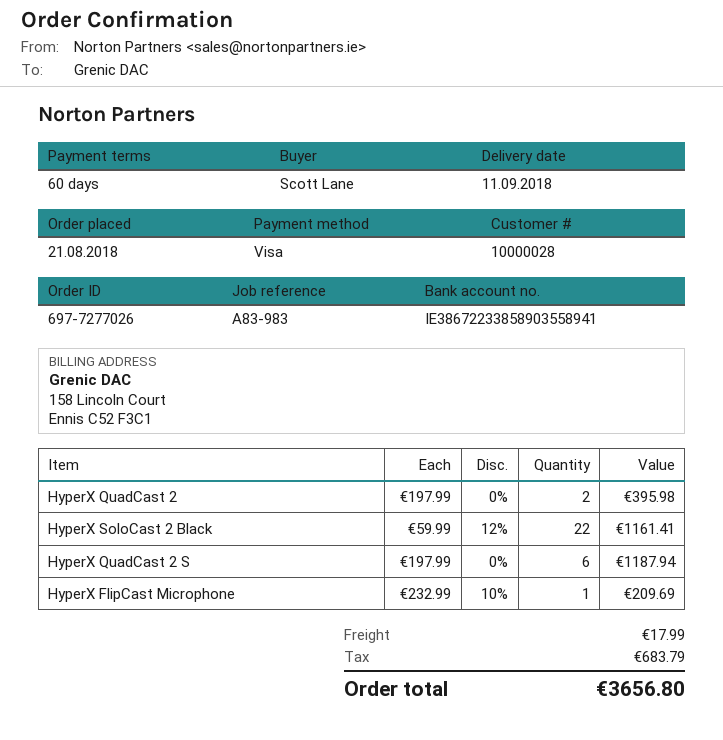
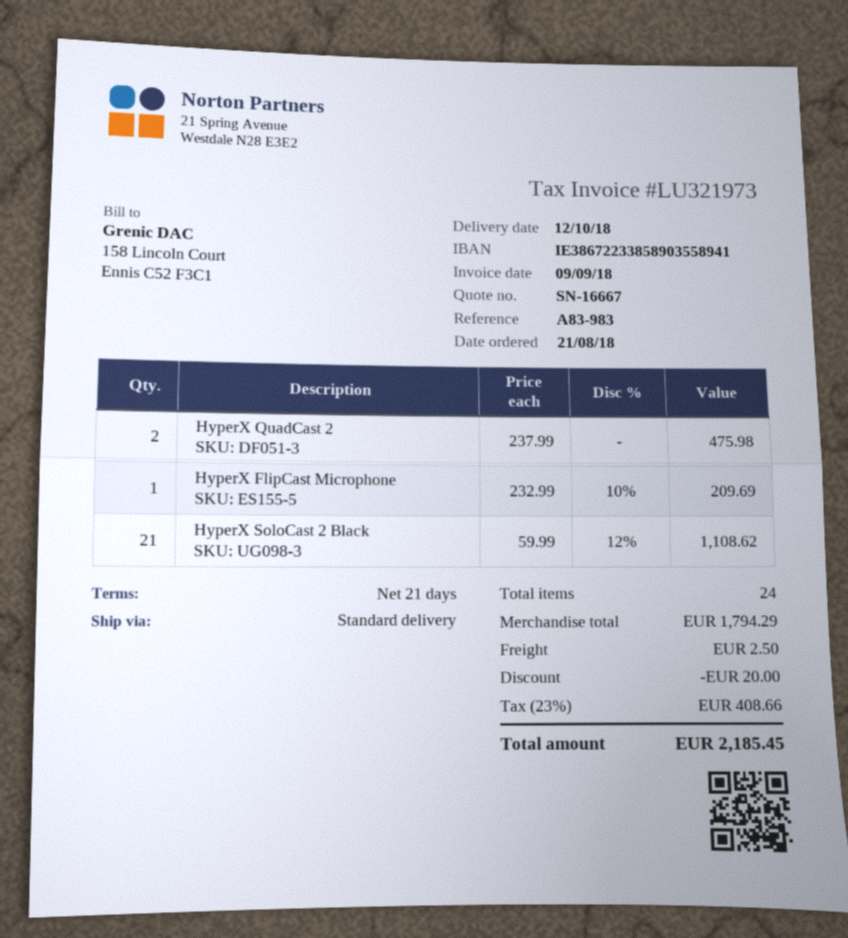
delivery date: 2018-09-11 -> 2018-10-12
payment terms: 60 days -> 21 days
HyperX QuadCast 2: 2 x 197.99 = 395.98 -> 2 x 237.99 = 475.98
HyperX SoloCast 2 Black: 22 x 59.99 - 12% = 1161.41 -> 21 x 59.99 - 12% = 1108.62
HyperX QuadCast 2 S: 6 x 197.99 = 1187.94 -> none
discount: none -> 20.00
shipping: 17.99 -> 2.50
tax: 683.79 -> 408.66
total: 3656.80 -> 2185.45

